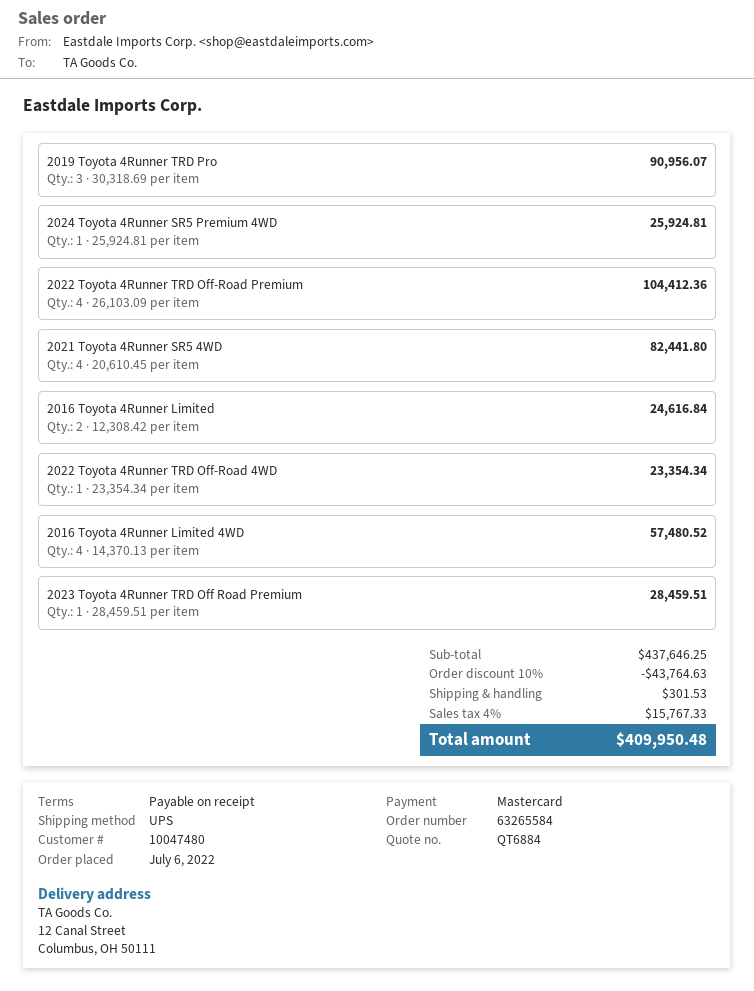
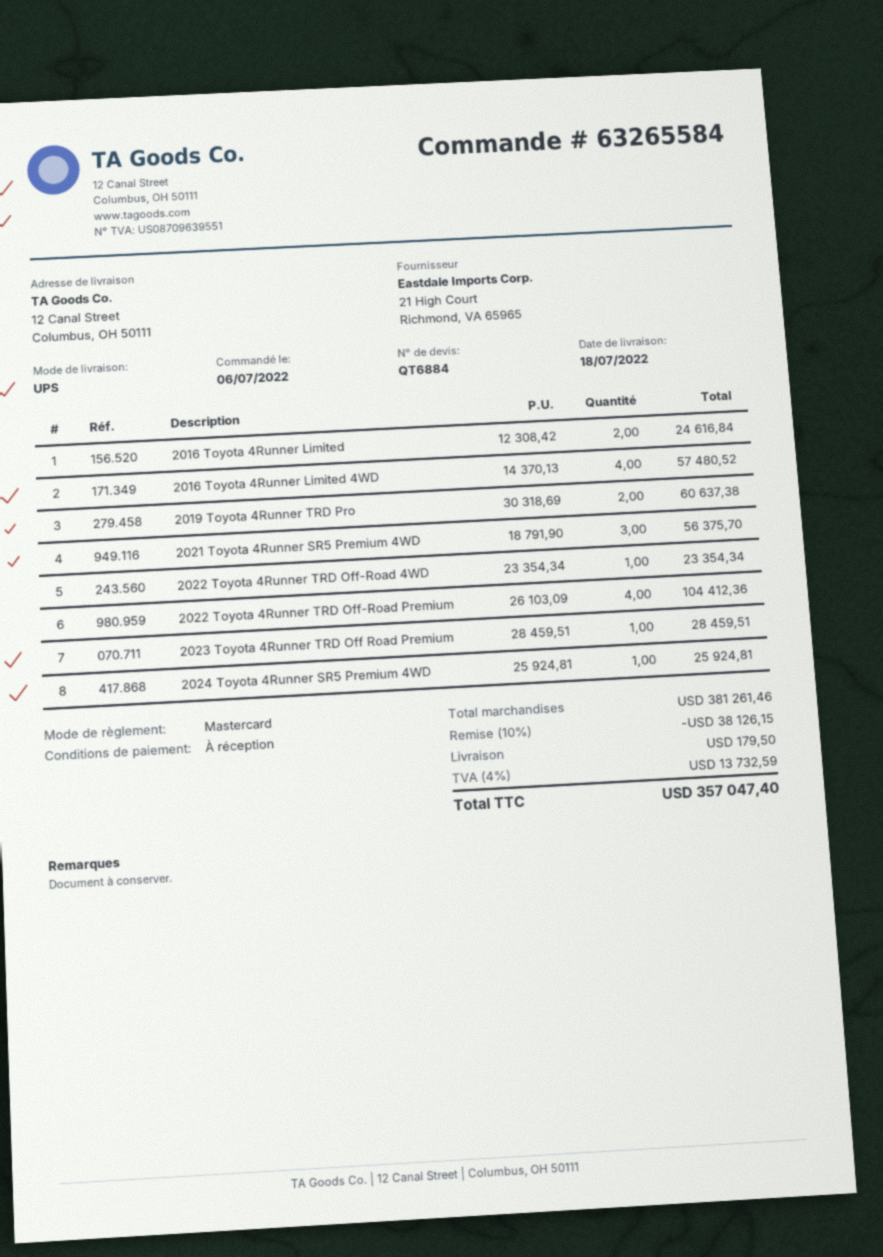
2019 Toyota 4Runner TRD Pro: 3 x 30318.69 = 90956.07 -> 2 x 30318.69 = 60637.38
2021 Toyota 4Runner SR5 4WD: 4 x 20610.45 = 82441.80 -> none
2021 Toyota 4Runner SR5 Premium 4WD: none -> 3 x 18791.90 = 56375.70
subtotal: 437646.25 -> 381261.46
discount: 10% = 43764.63 -> 10% = 38126.15
shipping: 301.53 -> 179.50
tax: 4% = 15767.33 -> 4% = 13732.59
total: 409950.48 -> 357047.40

